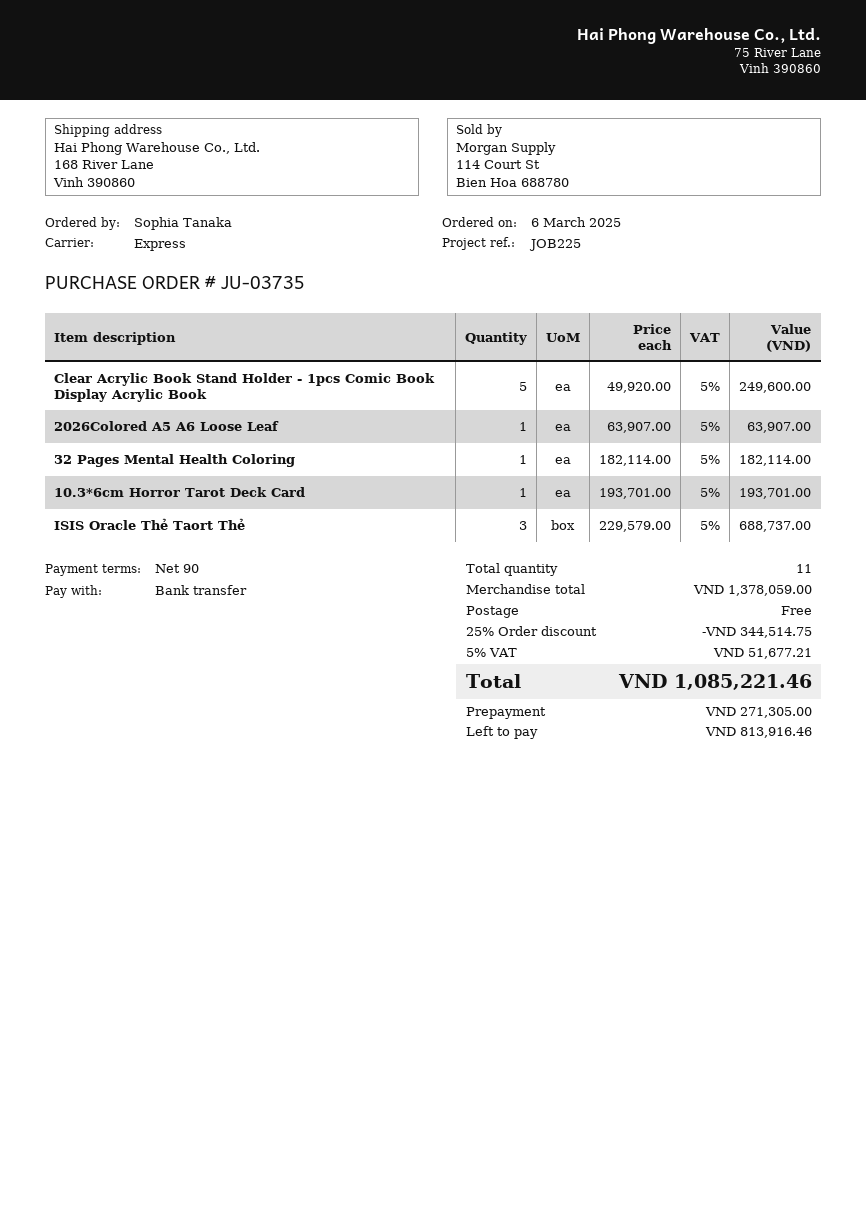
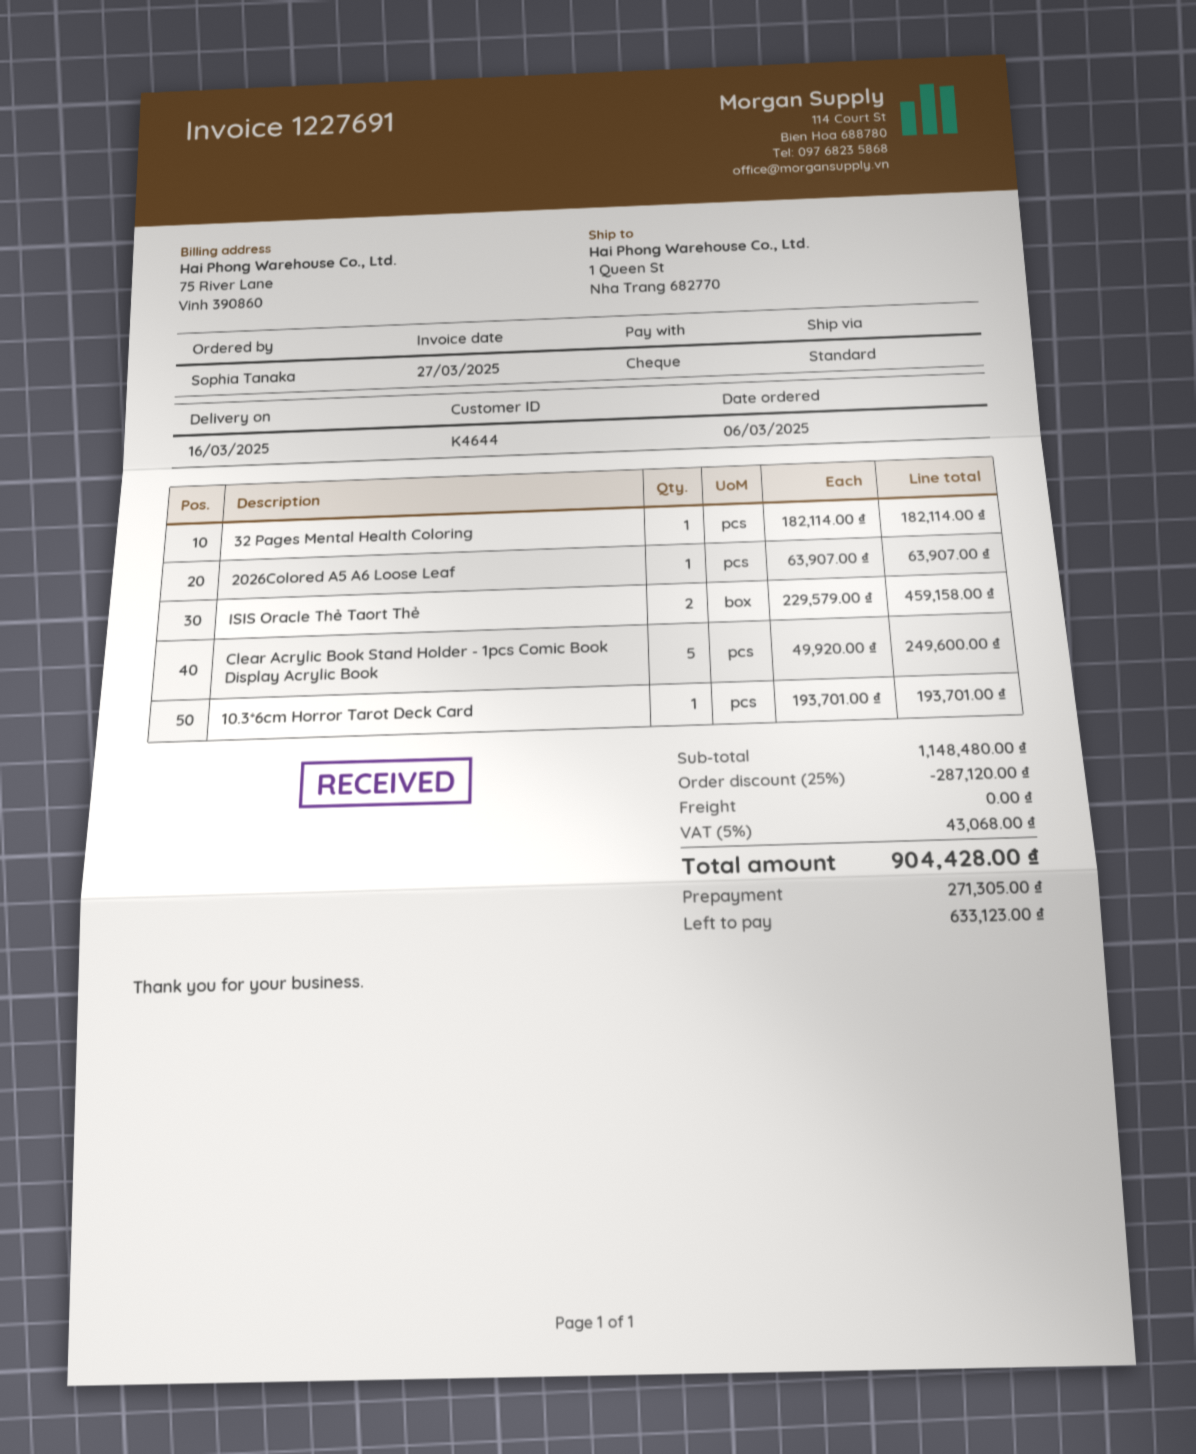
payment method: bank transfer -> cheque
shipping method: express -> standard
ship to: 168 River Lane, Vinh 390860 -> 1 Queen St, Nha Trang 682770
ISIS Oracle Thẻ Taort Thẻ: 3 x 229579.00 = 688737.00 -> 2 x 229579.00 = 459158.00
subtotal: 1378059.00 -> 1148480.00
discount: 25% = 344514.75 -> 25% = 287120.00
tax: 5% = 51677.21 -> 5% = 43068.00
total: 1085221.46 -> 904428.00
balance: 813916.46 -> 633123.00

